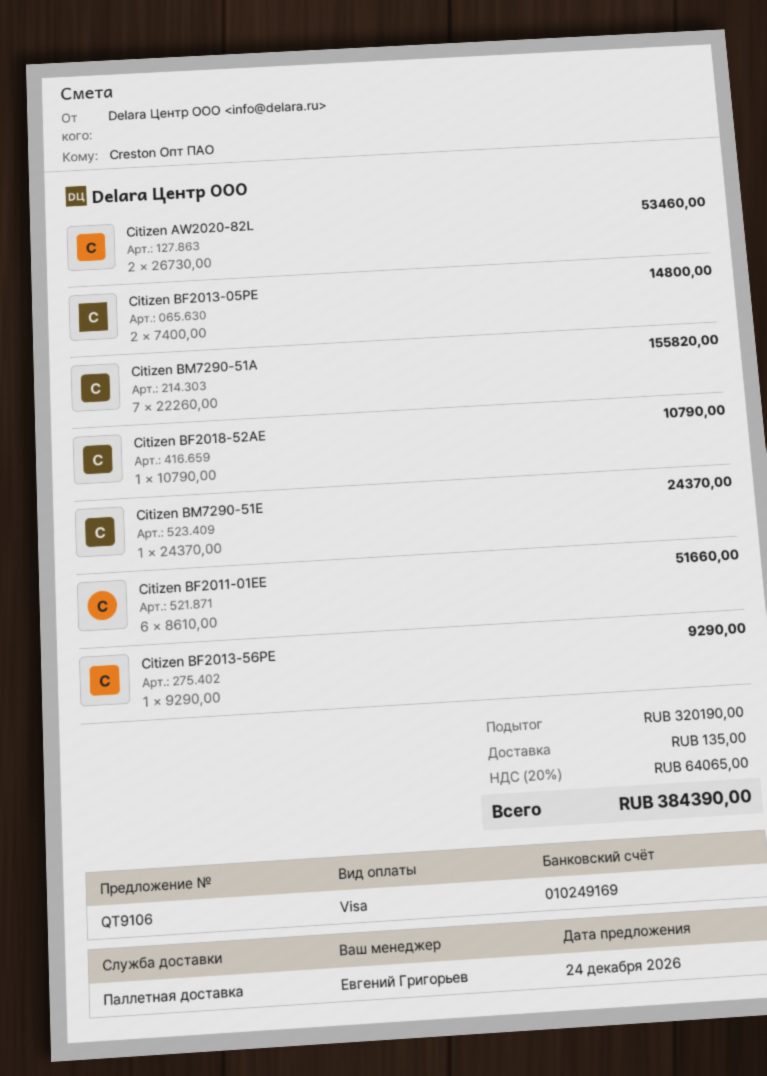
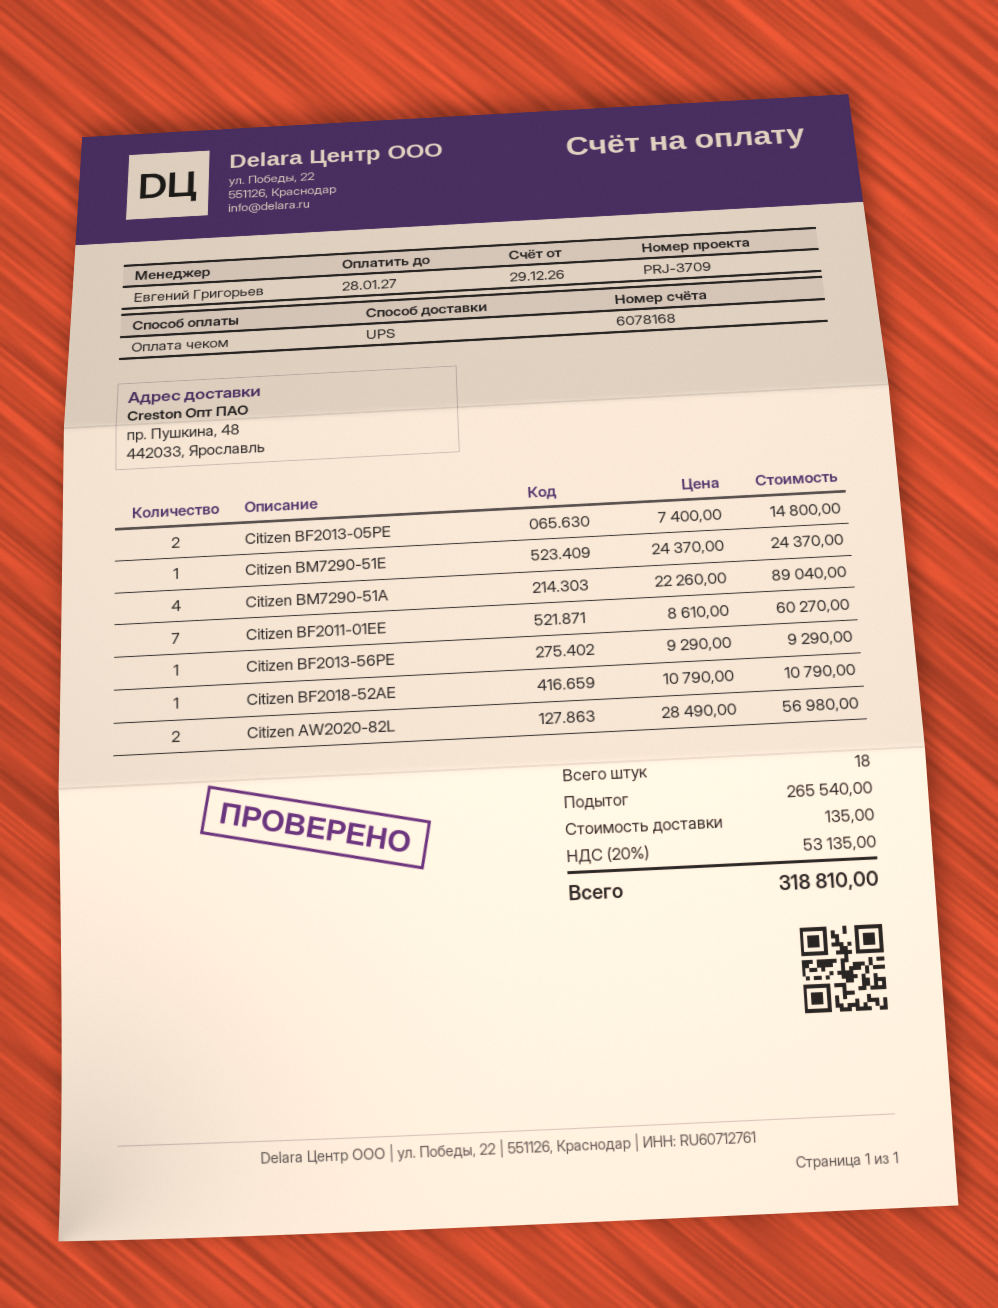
payment method: Visa -> cheque
shipping method: pallet freight -> UPS
Citizen AW2020-82L: 2 x 26730.00 = 53460.00 -> 2 x 28490.00 = 56980.00
Citizen BM7290-51A: 7 x 22260.00 = 155820.00 -> 4 x 22260.00 = 89040.00
Citizen BF2011-01EE: 6 x 8610.00 = 51660.00 -> 7 x 8610.00 = 60270.00
subtotal: 320190.00 -> 265540.00
tax: 20% = 64065.00 -> 20% = 53135.00
total: 384390.00 -> 318810.00

